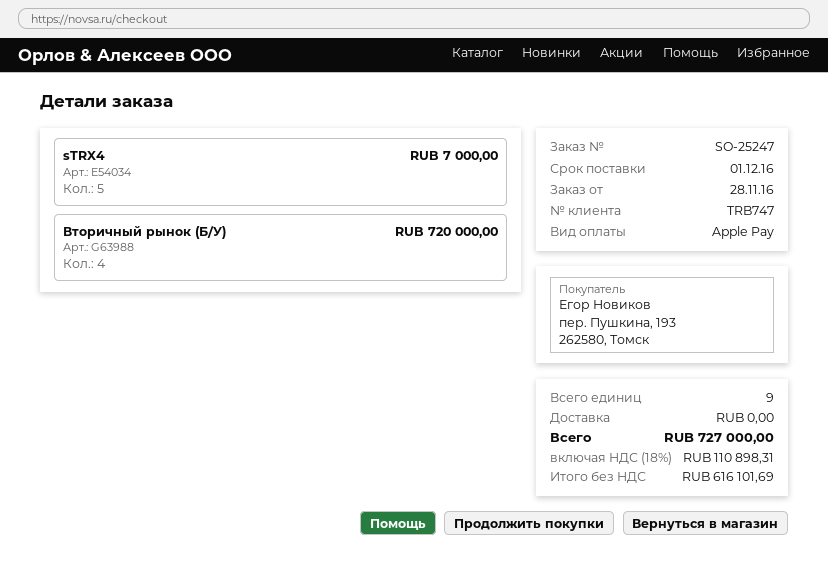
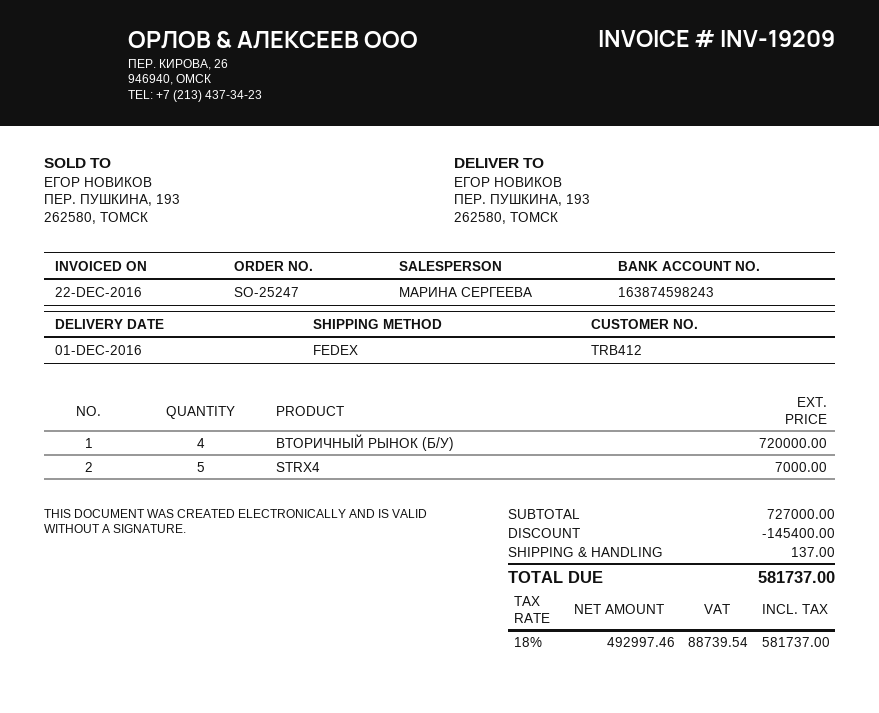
customer number: TRB747 -> TRB412
discount: none -> 145400.00
shipping: 0.00 -> 137.00
net: 616101.69 -> 492997.46
tax: 18% = 110898.31 -> 18% = 88739.54
total: 727000.00 -> 581737.00

